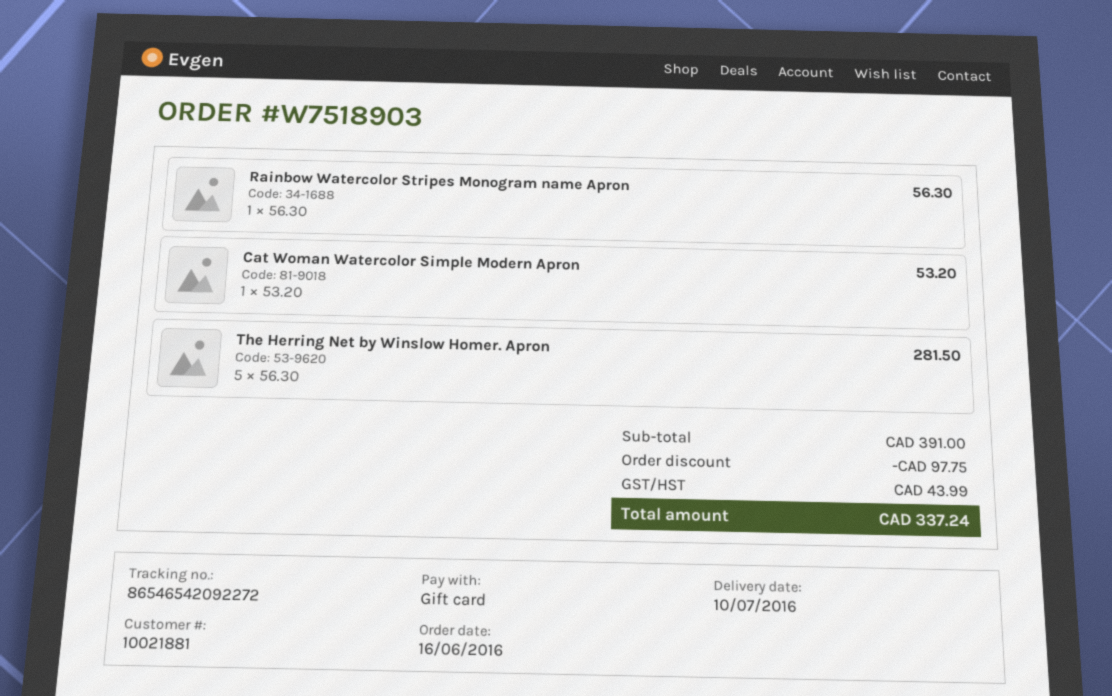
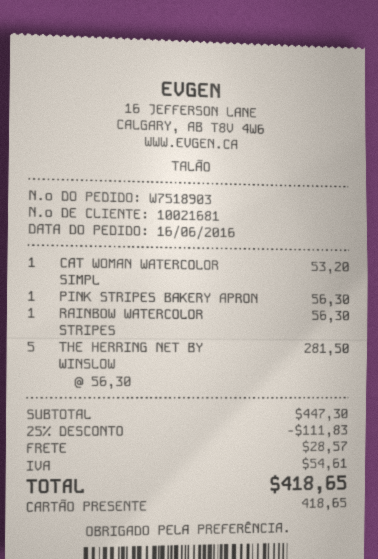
customer number: 10021881 -> 10021681
PINK STRIPES BAKERY APRON: none -> 1 x 56.30 = 56.30
subtotal: 391.00 -> 447.30
discount: 97.75 -> 111.83
shipping: none -> 28.57
tax: 43.99 -> 54.61
total: 337.24 -> 418.65

